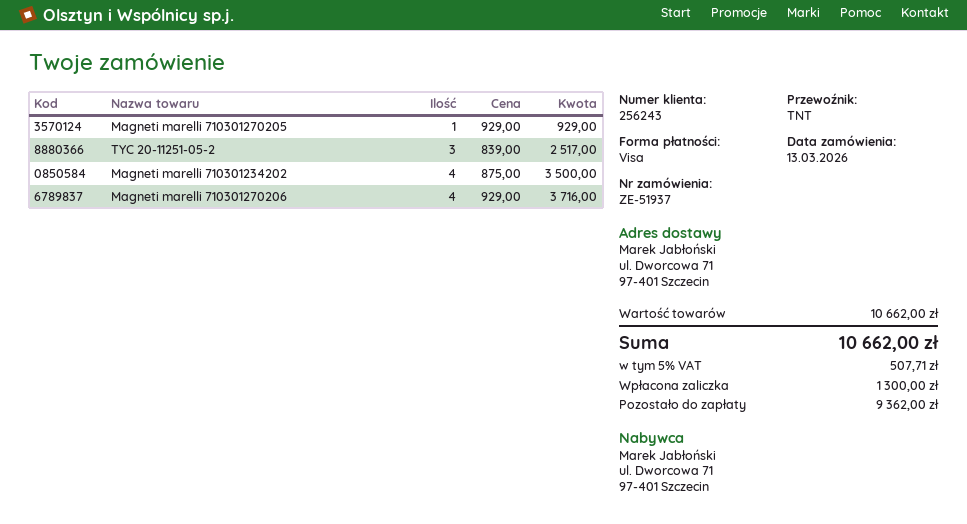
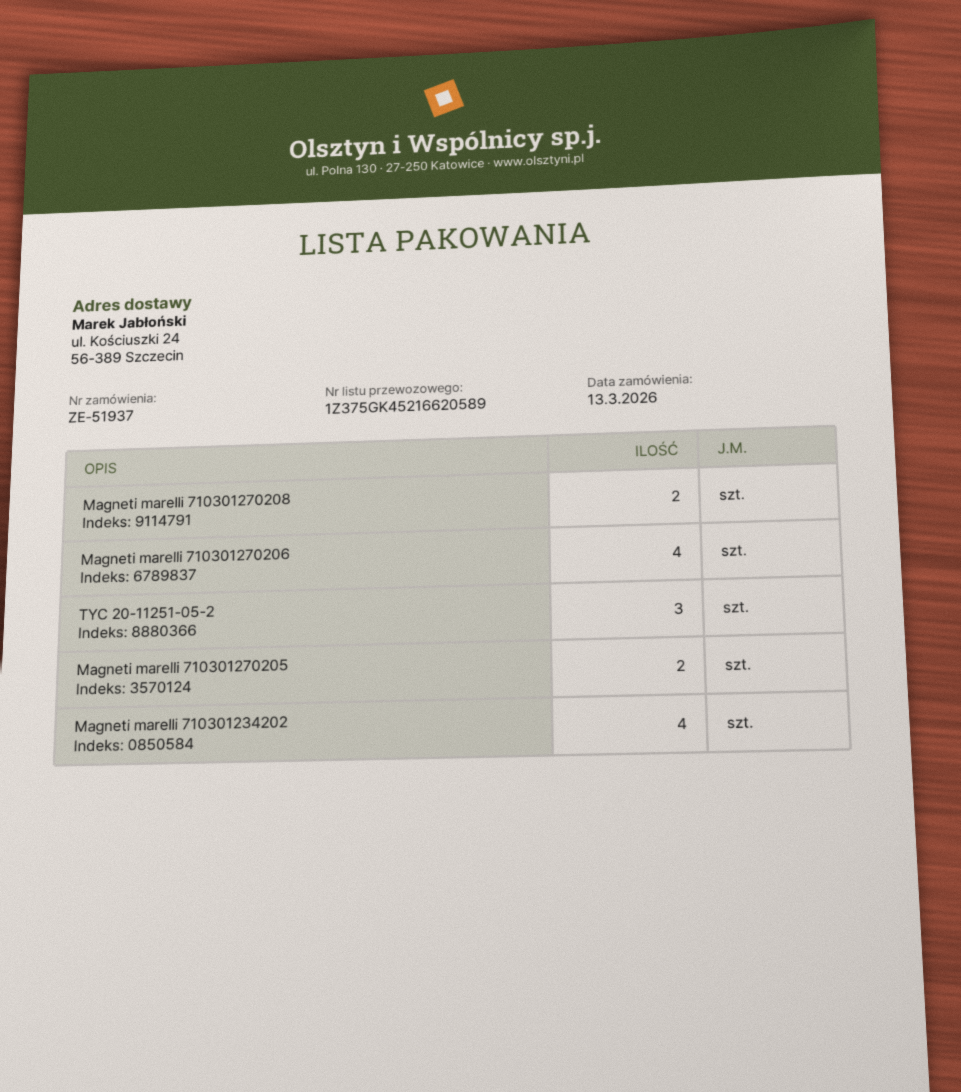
ship to: ul. Dworcowa 71, 97-401 Szczecin -> ul. Kościuszki 24, 56-389 Szczecin
Magneti marelli 710301270205: 1 -> 2
Magneti marelli 710301270208: none -> 2

